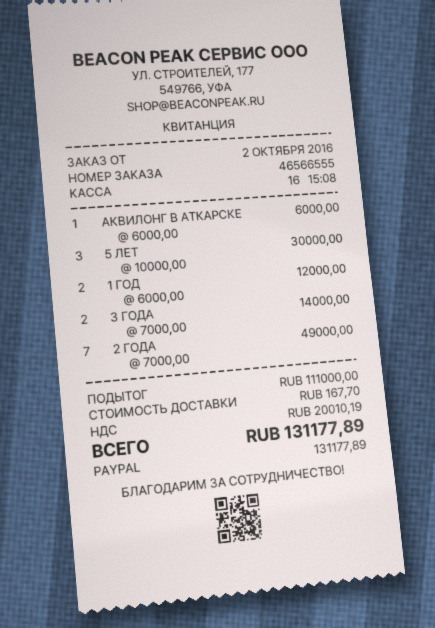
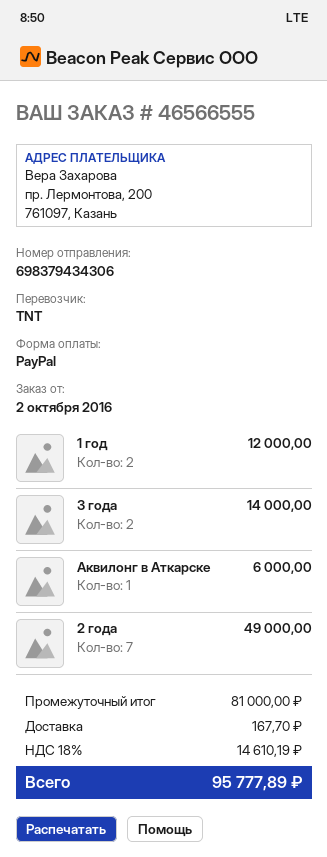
5 ЛЕТ: 3 for 30000.00 -> none
subtotal: 111000.00 -> 81000.00
tax: 20010.19 -> 14610.19
total: 131177.89 -> 95777.89

